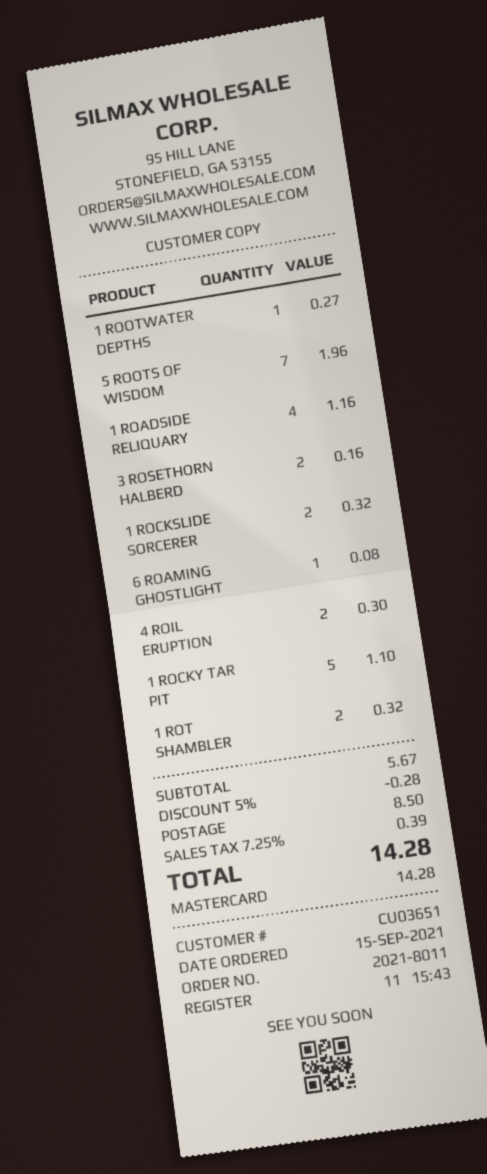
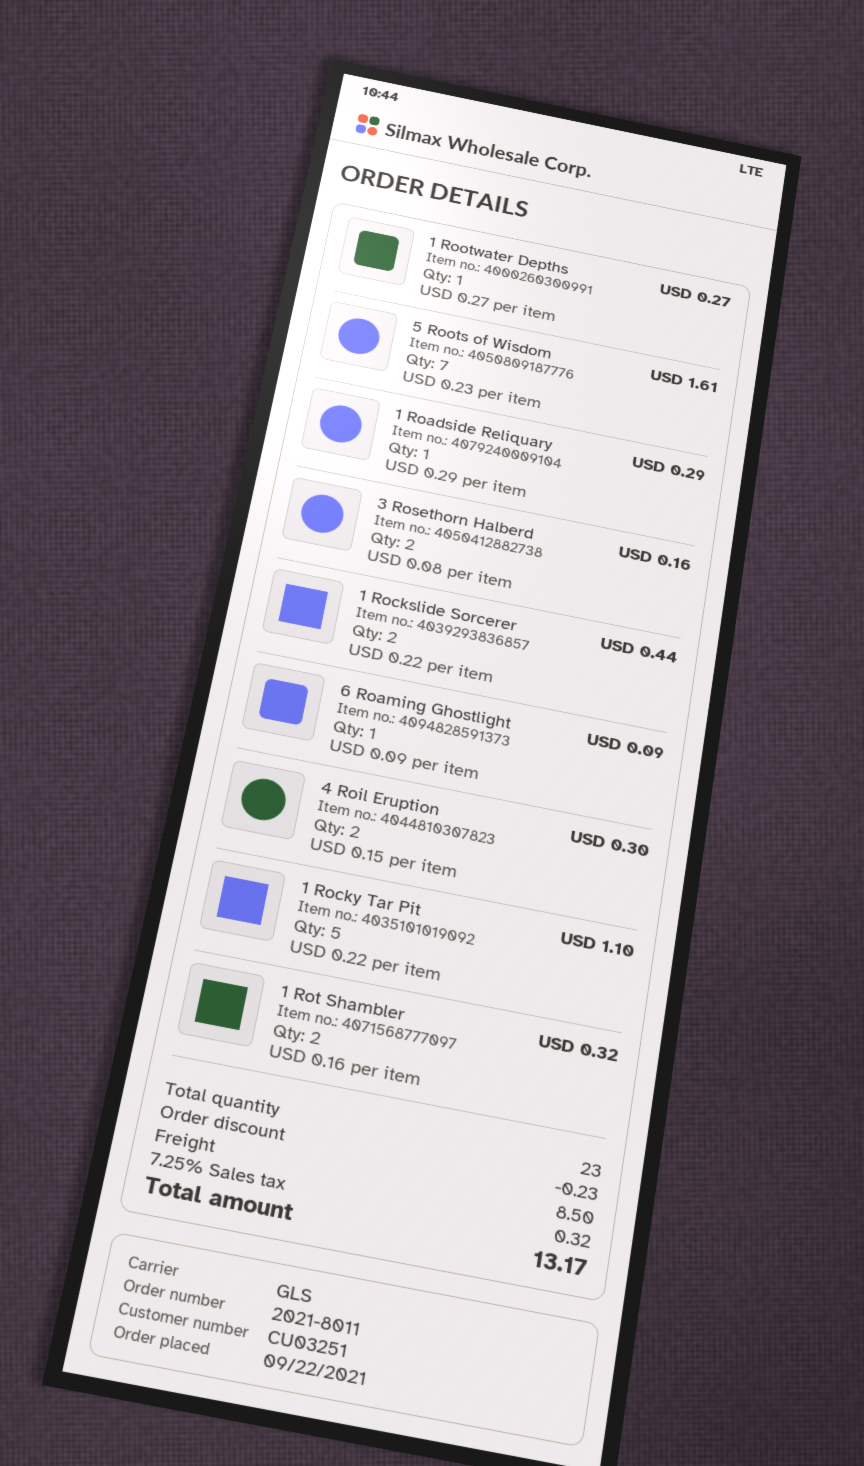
order date: 2021-09-15 -> 2021-09-22
customer number: CU03651 -> CU03251
5 ROOTS OF WISDOM: 7 for 1.96 -> 7 for 1.61
1 ROADSIDE RELIQUARY: 4 for 1.16 -> 1 for 0.29
1 ROCKSLIDE SORCERER: 2 for 0.32 -> 2 for 0.44
6 ROAMING GHOSTLIGHT: 1 for 0.08 -> 1 for 0.09
discount: 0.28 -> 0.23
tax: 7.25% = 0.39 -> 7.25% = 0.32
total: 14.28 -> 13.17

